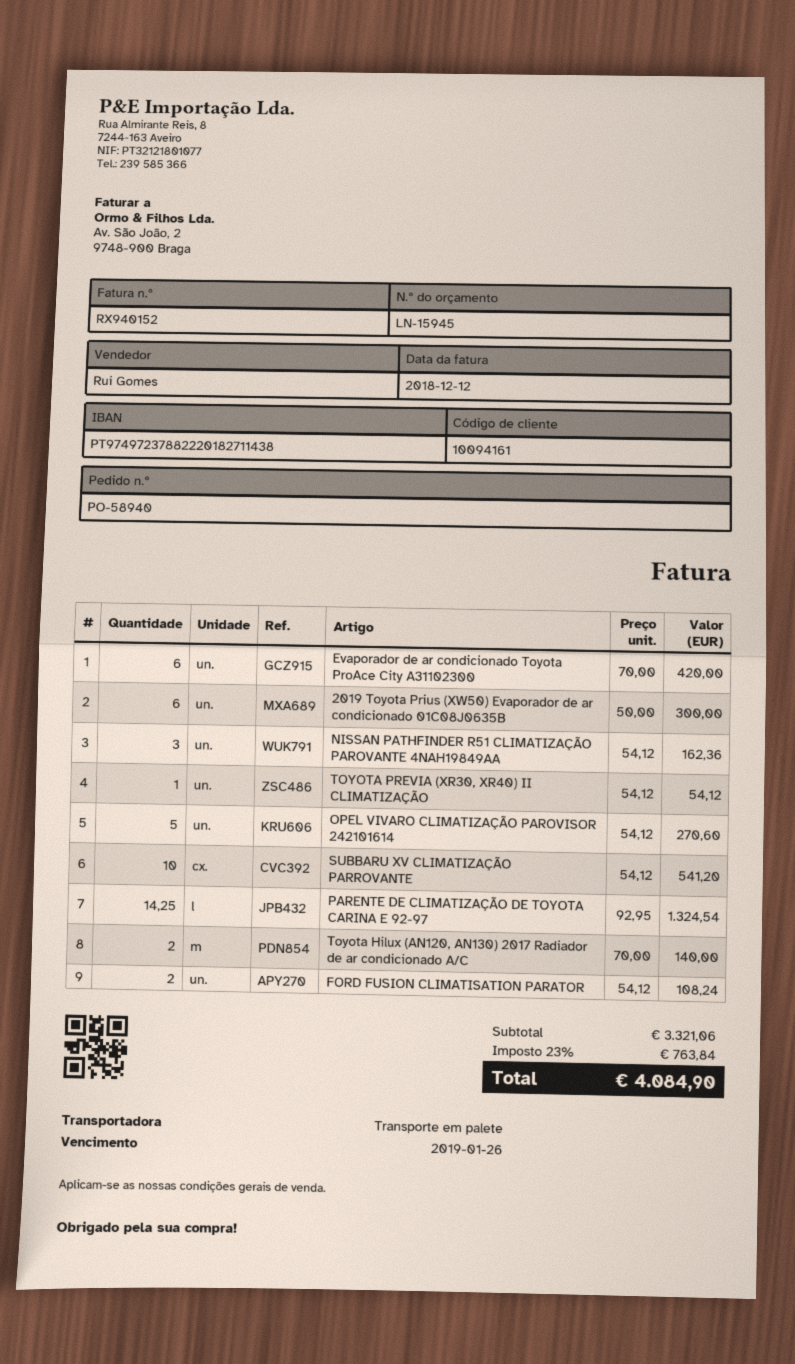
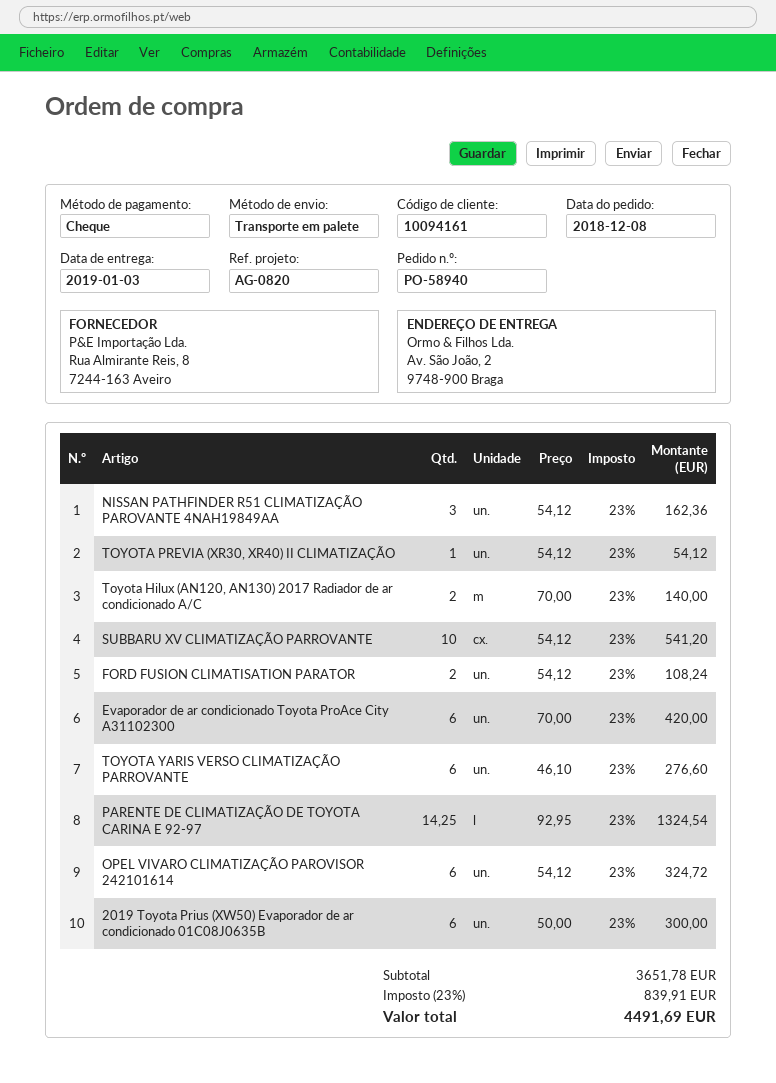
OPEL VIVARO CLIMATIZAÇÃO PAROVISOR 242101614: 5 x 54.12 = 270.60 -> 6 x 54.12 = 324.72
TOYOTA YARIS VERSO CLIMATIZAÇÃO PARROVANTE: none -> 6 x 46.10 = 276.60
subtotal: 3321.06 -> 3651.78
tax: 23% = 763.84 -> 23% = 839.91
total: 4084.90 -> 4491.69

